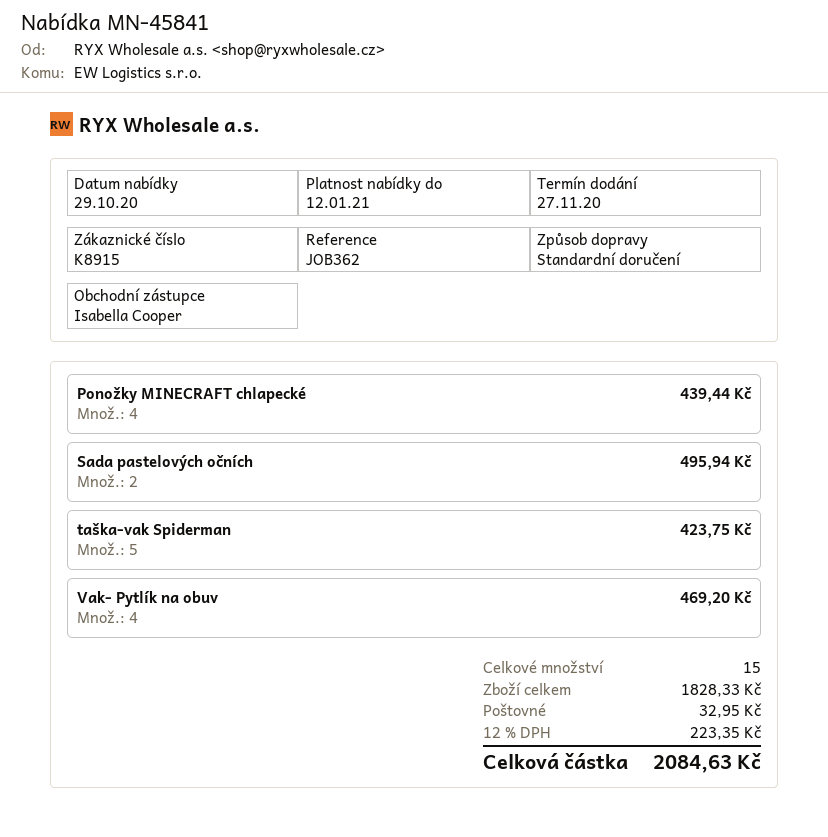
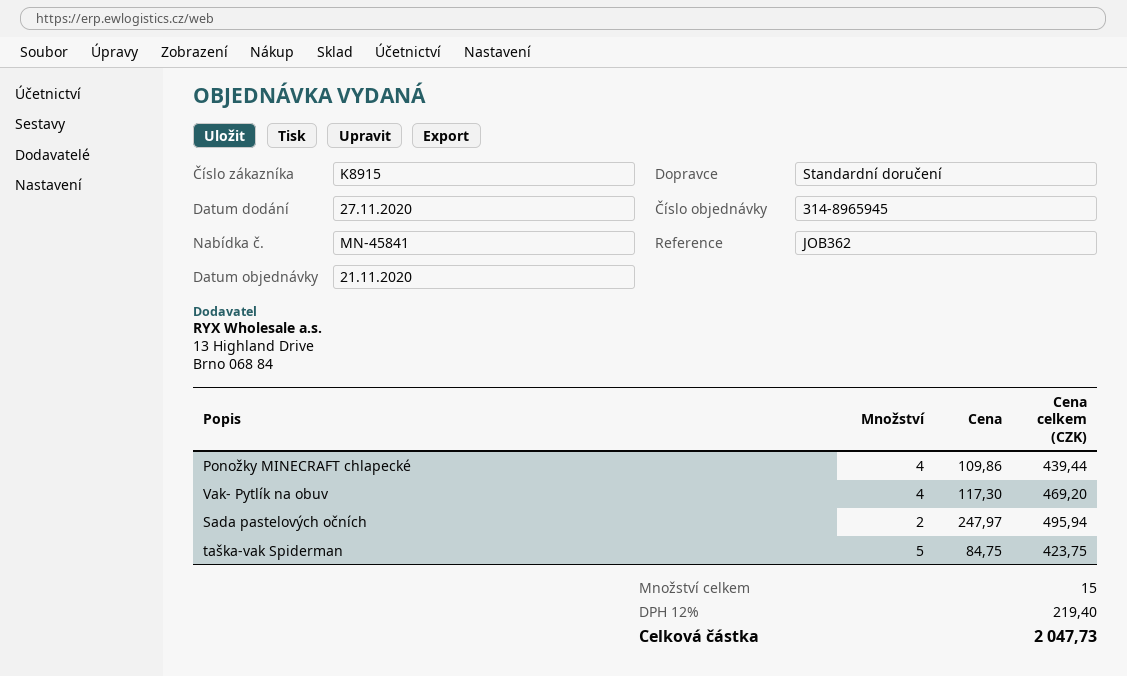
shipping: 32.95 -> none
tax: 12% = 223.35 -> 12% = 219.40
total: 2084.63 -> 2047.73

